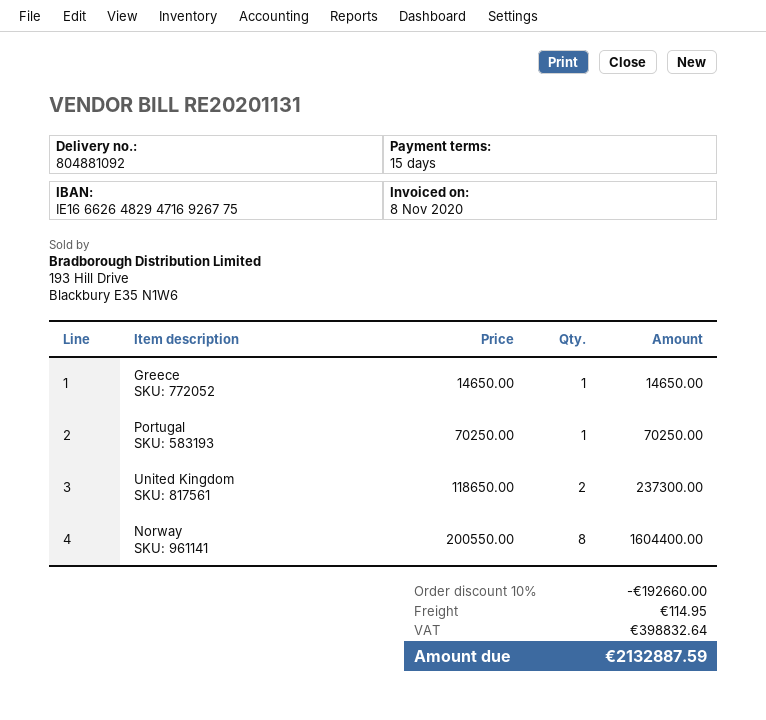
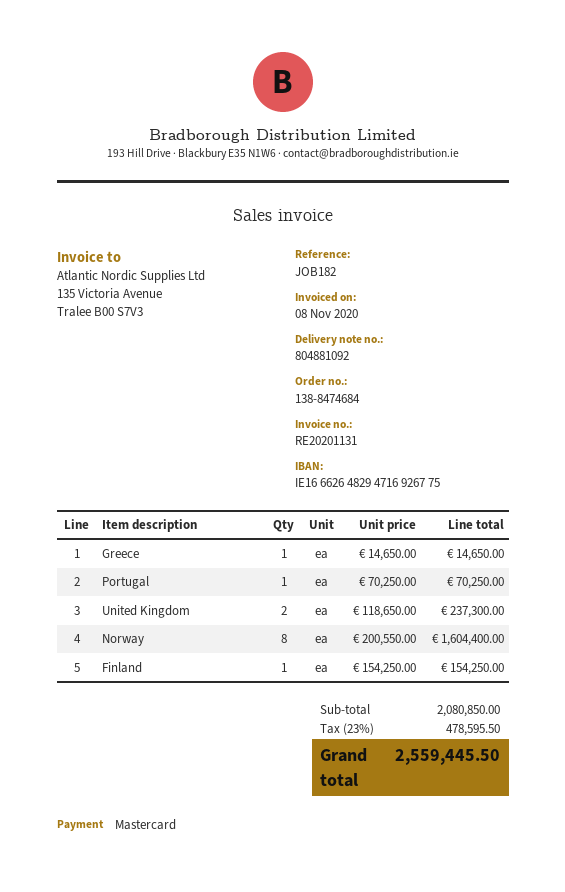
Finland: none -> 1 x 154250.00 = 154250.00
discount: 10% = 192660.00 -> none
shipping: 114.95 -> none
tax: 398832.64 -> 478595.50
total: 2132887.59 -> 2559445.50

